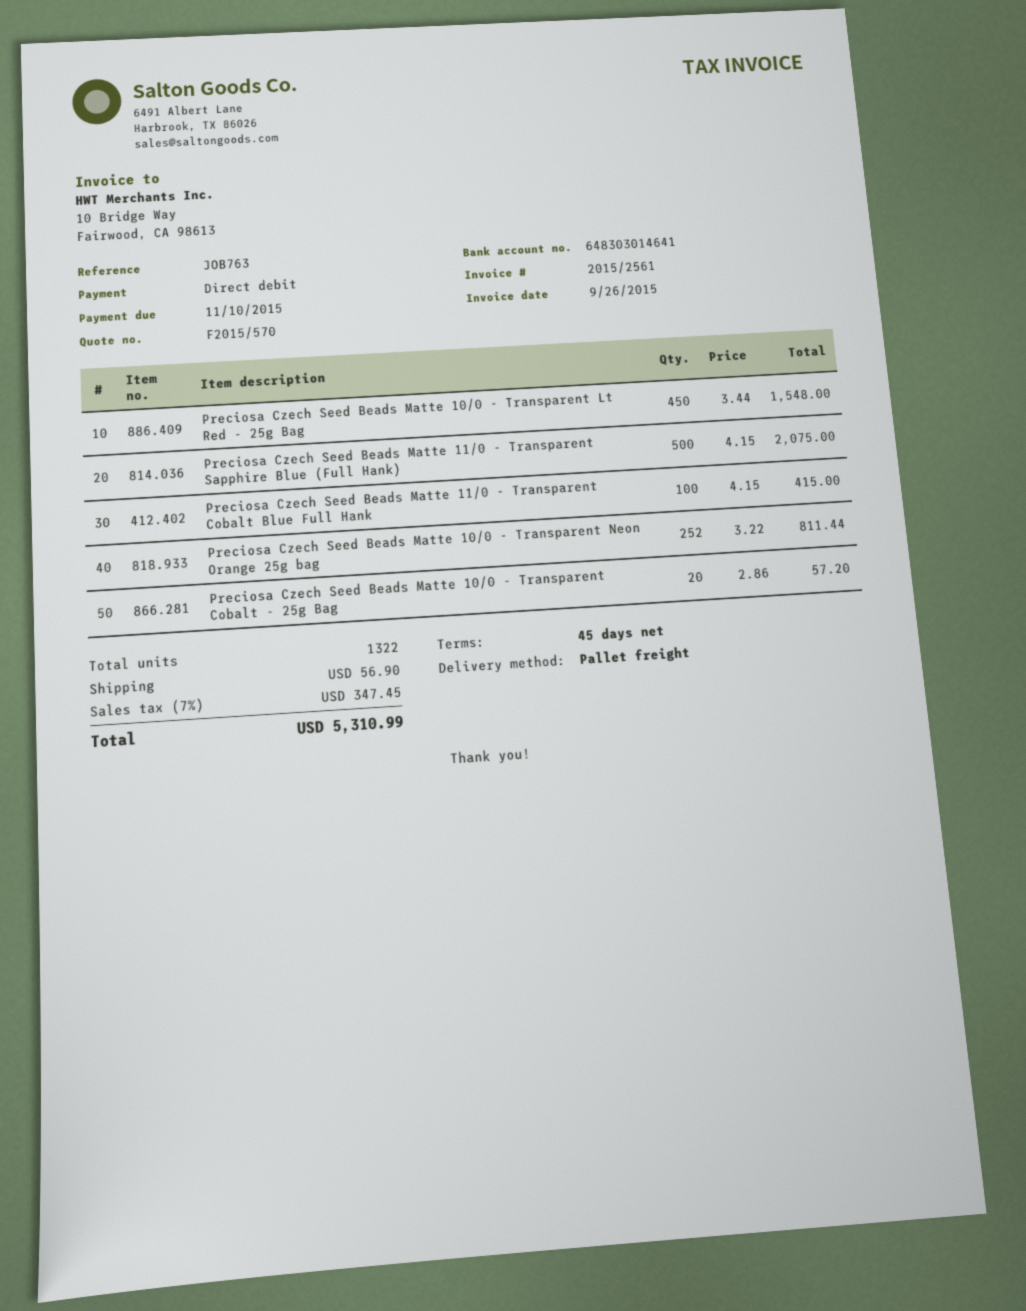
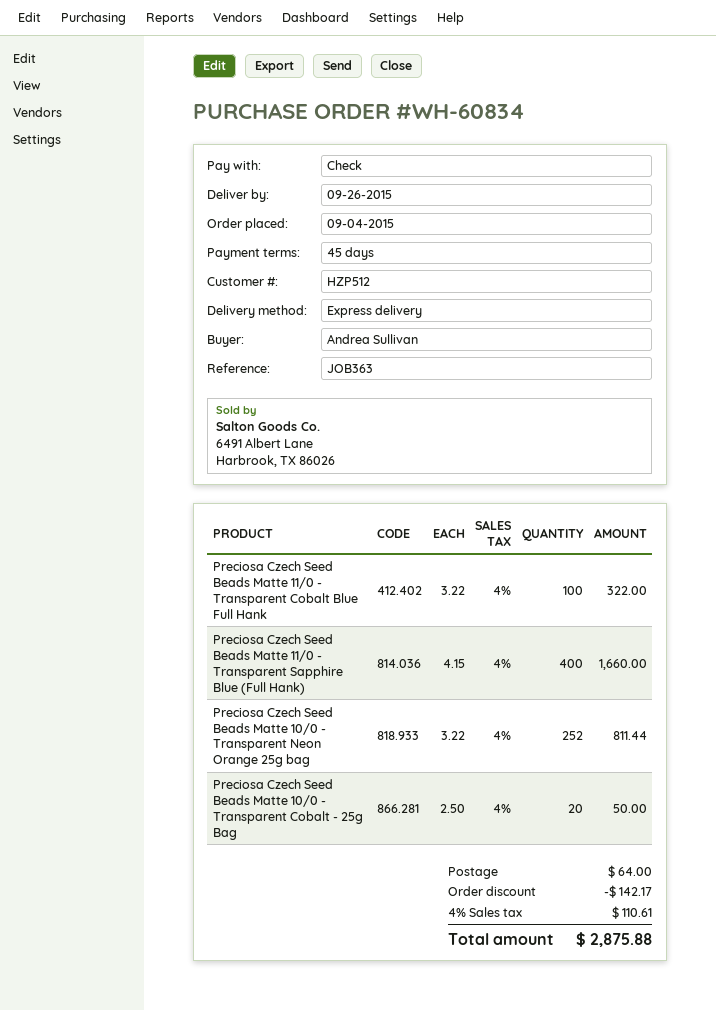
reference: JOB763 -> JOB363
payment method: direct debit -> cheque
shipping method: pallet freight -> express
Preciosa Czech Seed Beads Matte 10/0 - Transparent Lt Red - 25g Bag: 450 x 3.44 = 1548.00 -> none
Preciosa Czech Seed Beads Matte 11/0 - Transparent Sapphire Blue (Full Hank): 500 x 4.15 = 2075.00 -> 400 x 4.15 = 1660.00
Preciosa Czech Seed Beads Matte 11/0 - Transparent Cobalt Blue Full Hank: 100 x 4.15 = 415.00 -> 100 x 3.22 = 322.00
Preciosa Czech Seed Beads Matte 10/0 - Transparent Cobalt - 25g Bag: 20 x 2.86 = 57.20 -> 20 x 2.50 = 50.00
discount: none -> 142.17
shipping: 56.90 -> 64.00
tax: 7% = 347.45 -> 4% = 110.61
total: 5310.99 -> 2875.88

